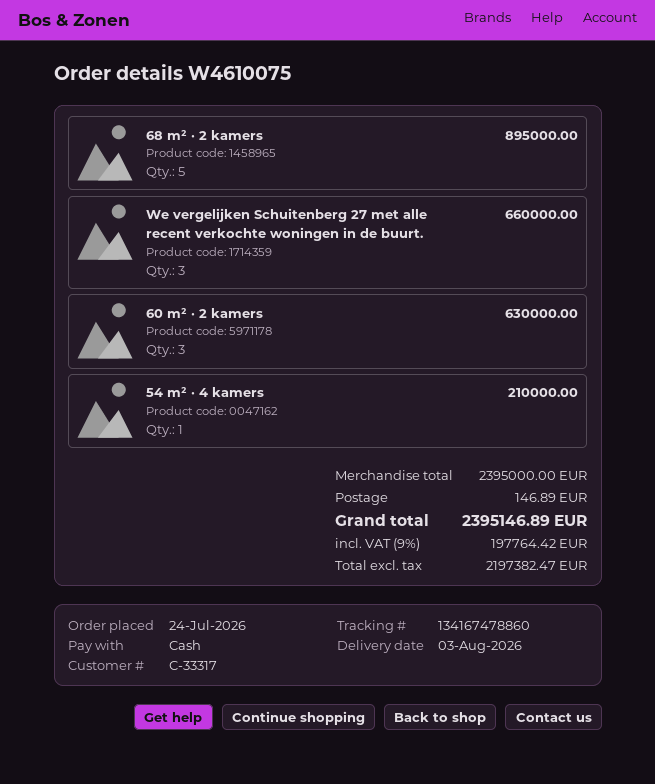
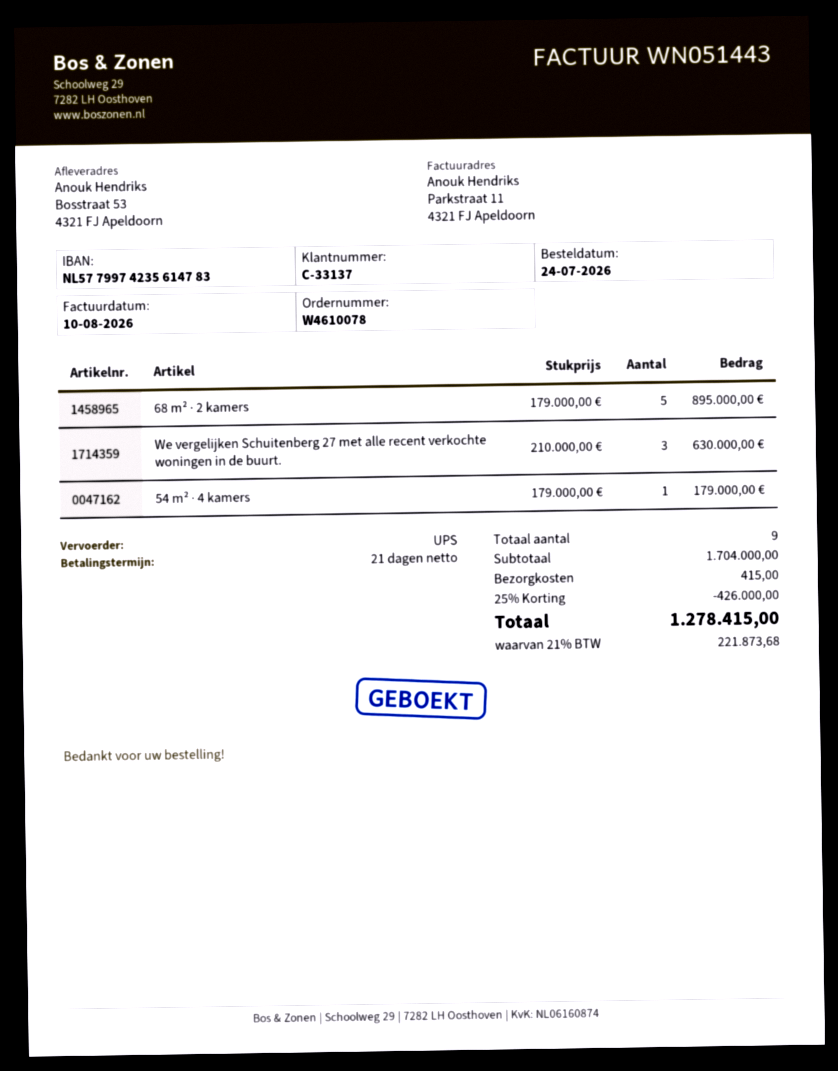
order number: W4610075 -> W4610078
customer number: C-33317 -> C-33137
We vergelijken Schuitenberg 27 met alle recent verkochte woningen in de buurt.: 3 for 660000.00 -> 3 for 630000.00
60 m² · 2 kamers: 3 for 630000.00 -> none
54 m² · 4 kamers: 1 for 210000.00 -> 1 for 179000.00
subtotal: 2395000.00 -> 1704000.00
discount: none -> 25% = 426000.00
shipping: 146.89 -> 415.00
tax: 9% = 197764.42 -> 21% = 221873.68
total: 2395146.89 -> 1278415.00

